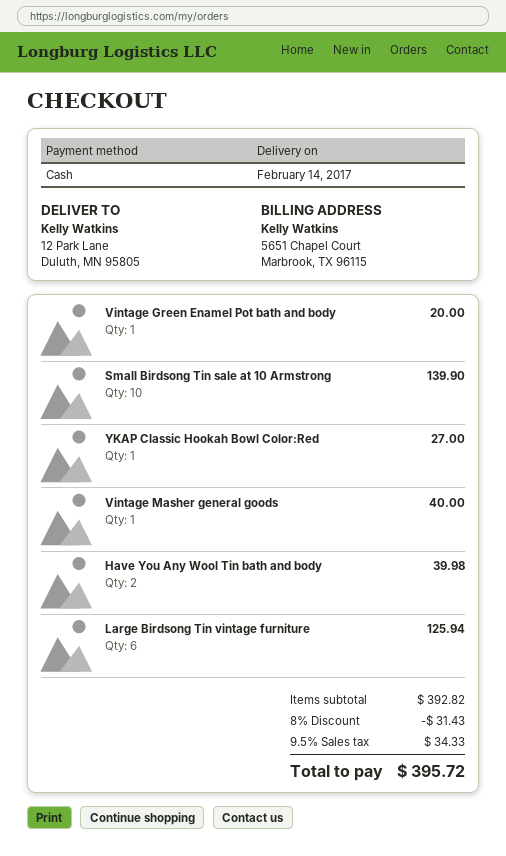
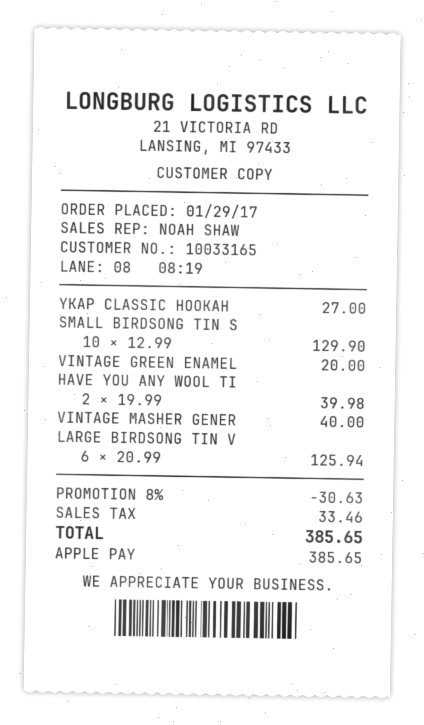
payment method: cash -> Apple Pay
Small Birdsong Tin sale at 10 Armstrong: 10 for 139.90 -> 10 for 129.90
discount: 8% = 31.43 -> 8% = 30.63
tax: 34.33 -> 33.46
total: 395.72 -> 385.65

